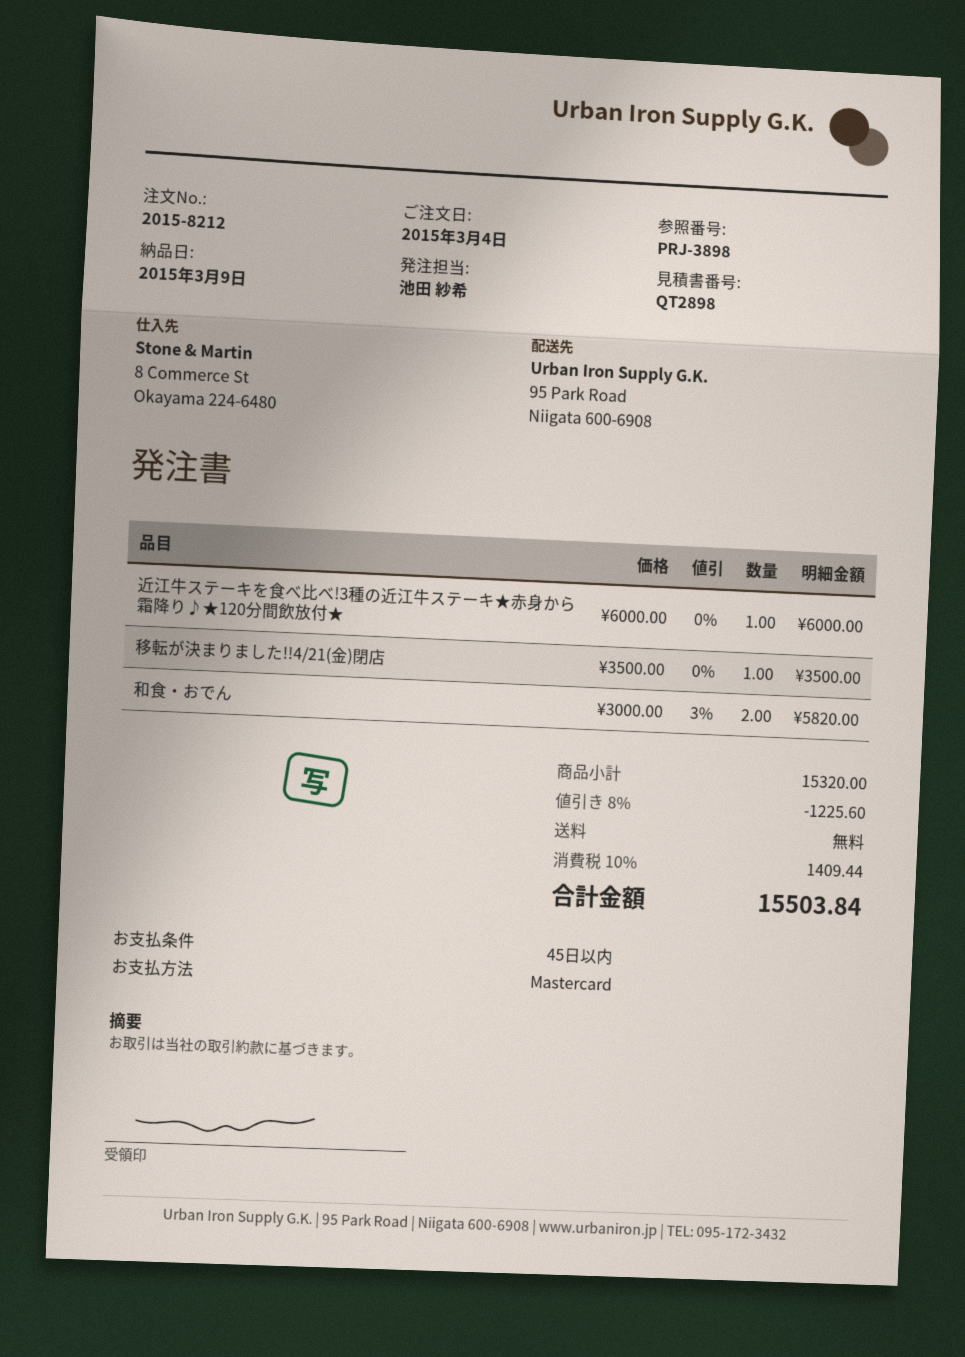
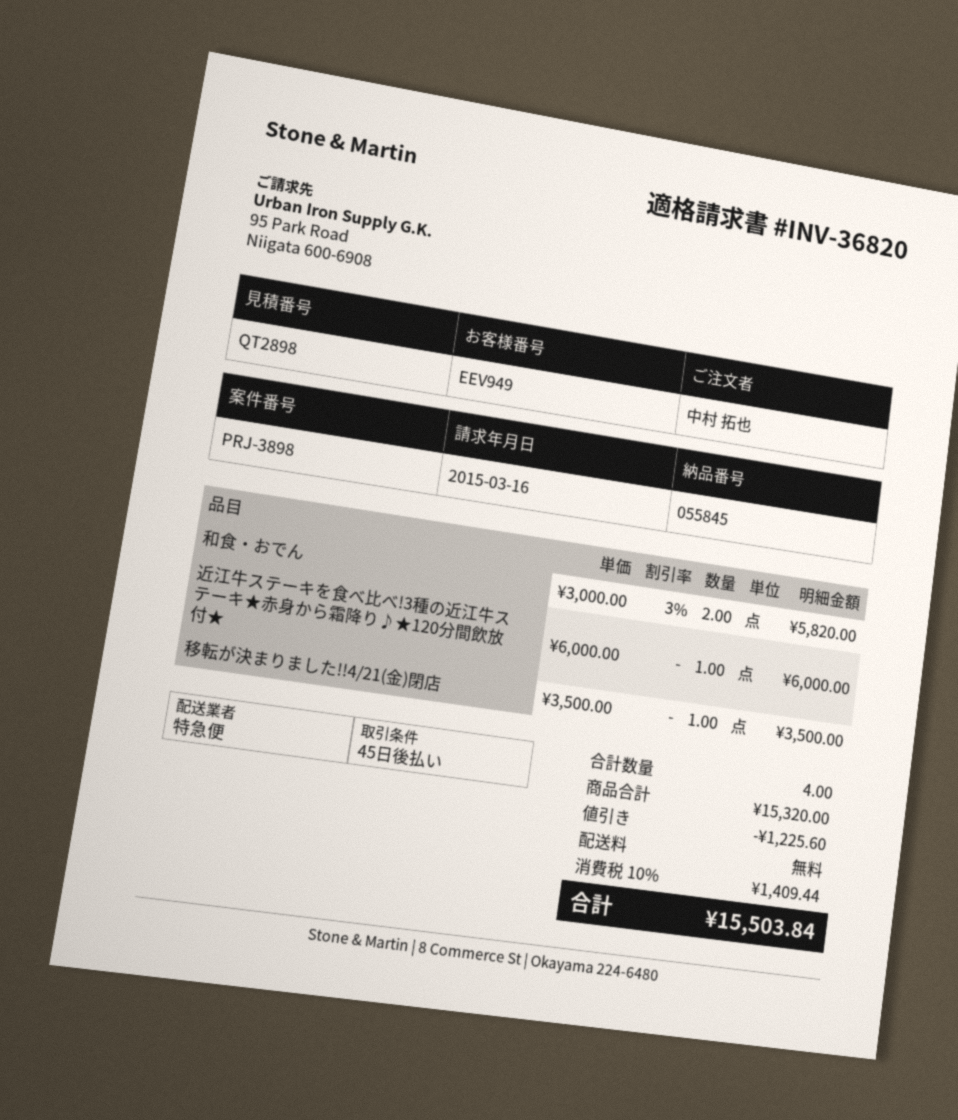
ordered by: 池田 紗希 -> 中村 拓也

